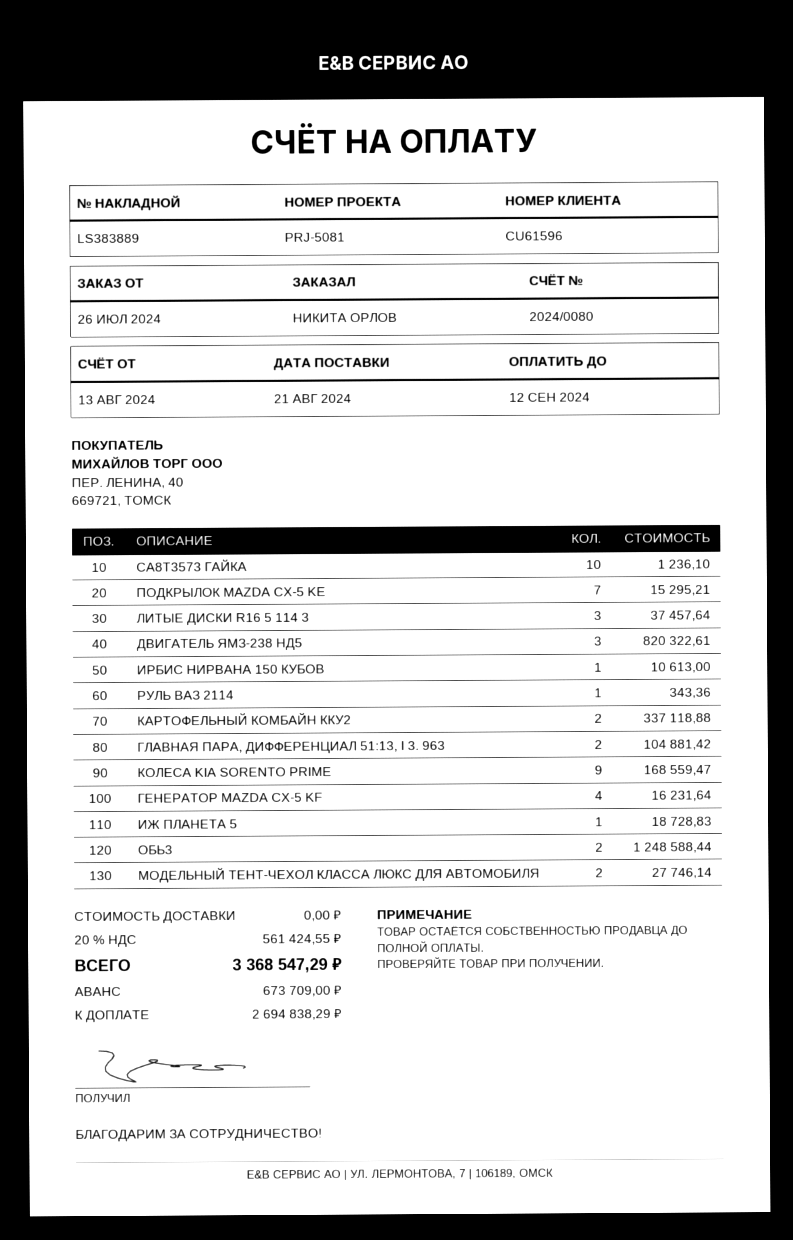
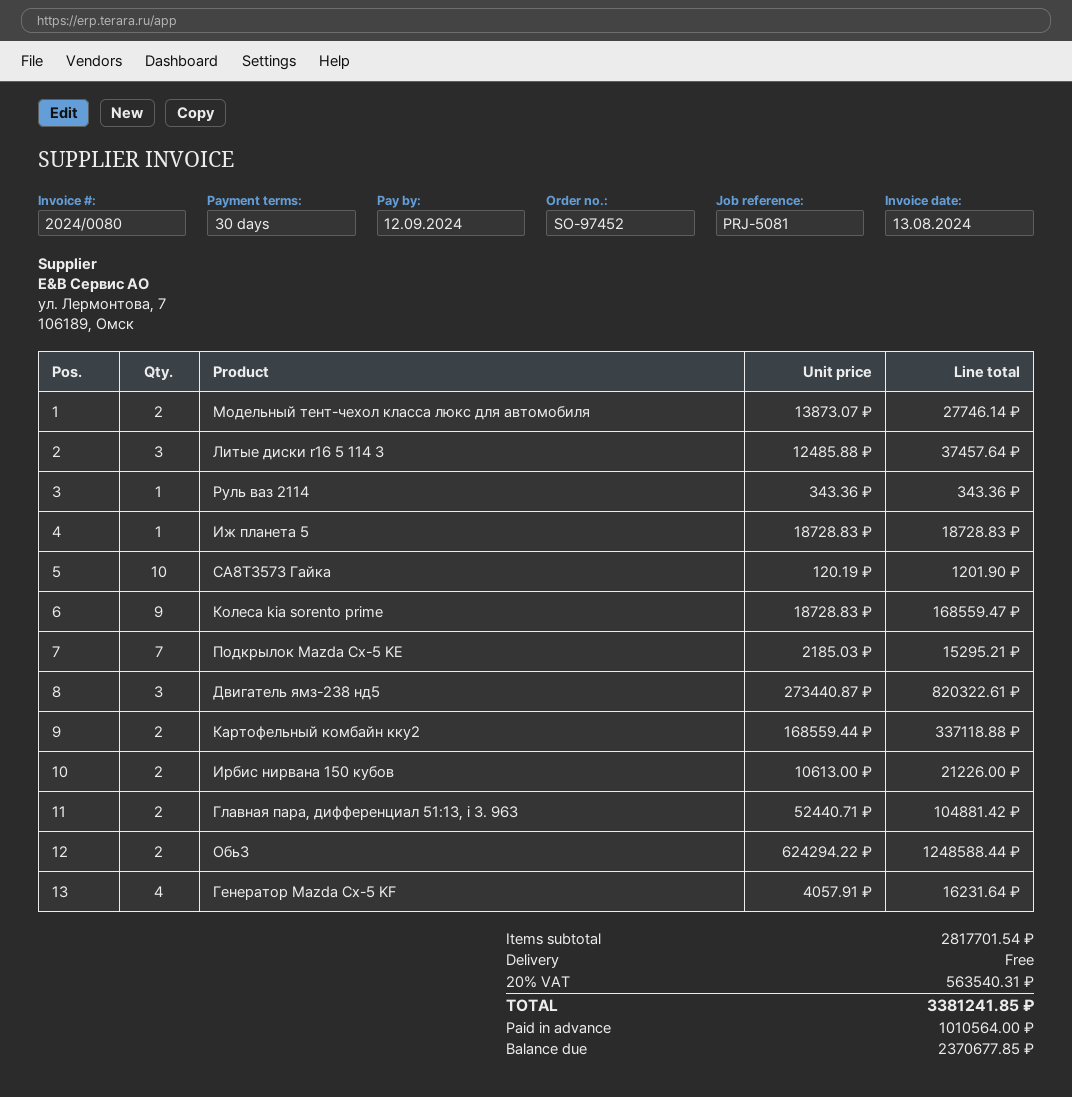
CA8T3573 ГАЙКА: 10 for 1236.10 -> 10 for 1201.90
ИРБИС НИРВАНА 150 КУБОВ: 1 for 10613.00 -> 2 for 21226.00
tax: 20% = 561424.55 -> 20% = 563540.31
total: 3368547.29 -> 3381241.85
deposit: 673709.00 -> 1010564.00
balance: 2694838.29 -> 2370677.85

